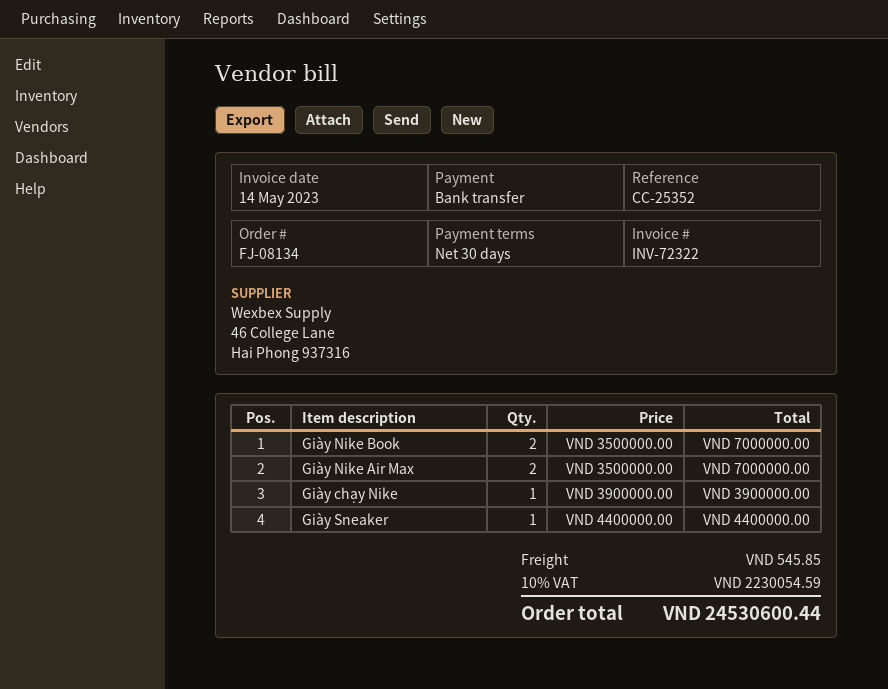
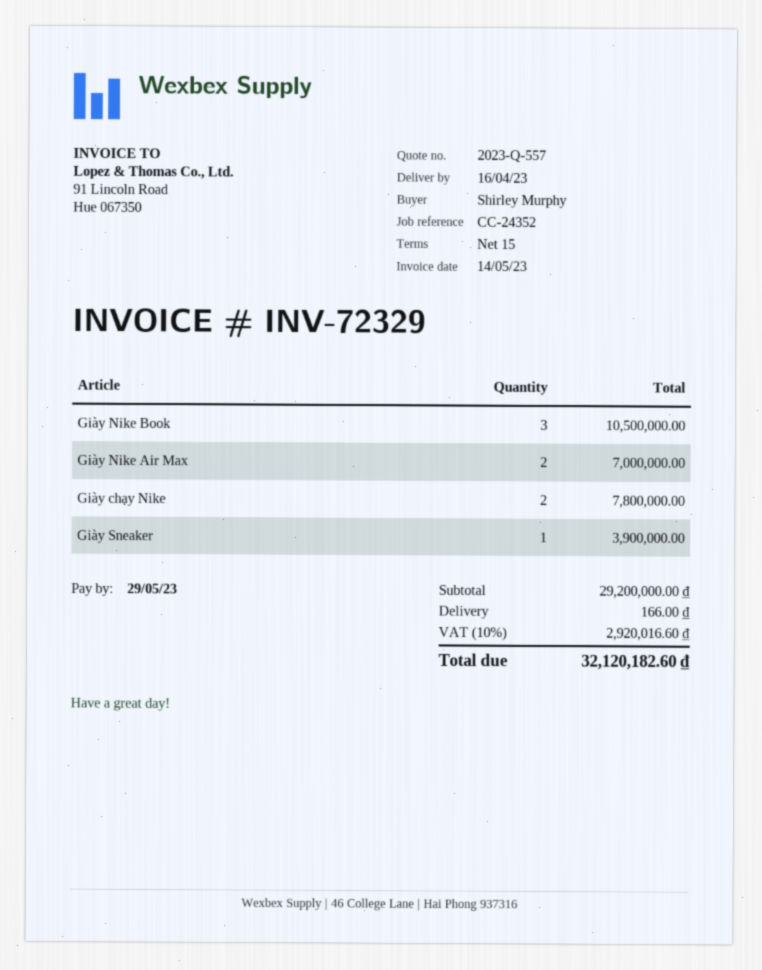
invoice number: INV-72322 -> INV-72329
payment terms: 30 days -> 15 days
reference: CC-25352 -> CC-24352
Giày Nike Book: 2 for 7000000.00 -> 3 for 10500000.00
Giày chạy Nike: 1 for 3900000.00 -> 2 for 7800000.00
Giày Sneaker: 1 for 4400000.00 -> 1 for 3900000.00
shipping: 545.85 -> 166.00
tax: 10% = 2230054.59 -> 10% = 2920016.60
total: 24530600.44 -> 32120182.60

